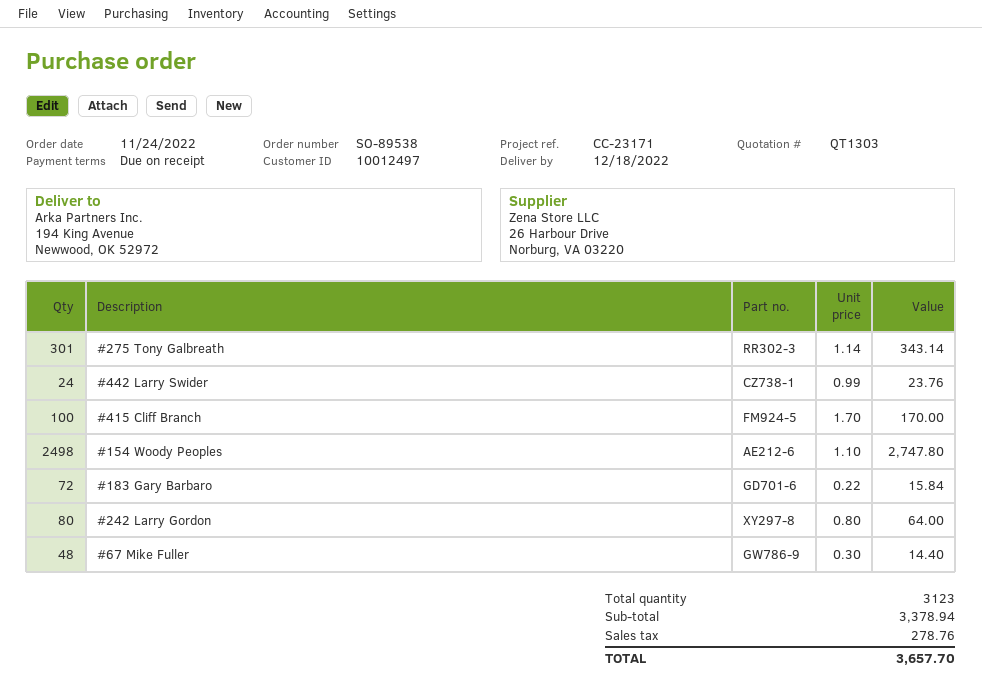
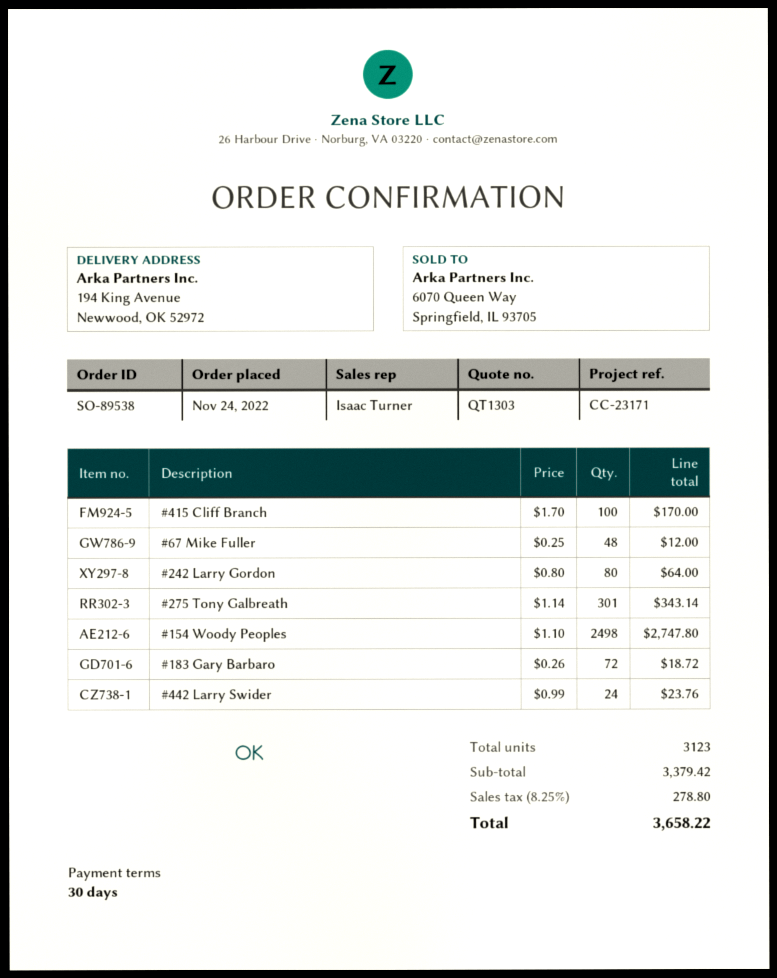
payment terms: on receipt -> 30 days
#183 Gary Barbaro: 72 x 0.22 = 15.84 -> 72 x 0.26 = 18.72
#67 Mike Fuller: 48 x 0.30 = 14.40 -> 48 x 0.25 = 12.00
subtotal: 3378.94 -> 3379.42
tax: 278.76 -> 278.80
total: 3657.70 -> 3658.22

